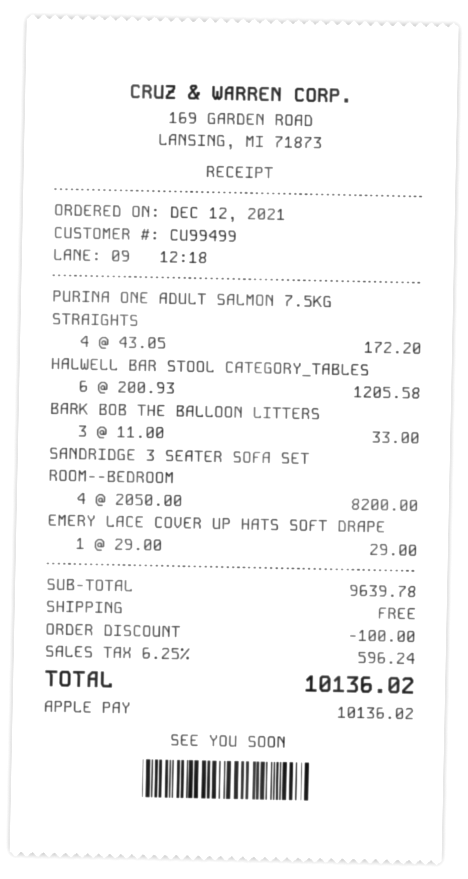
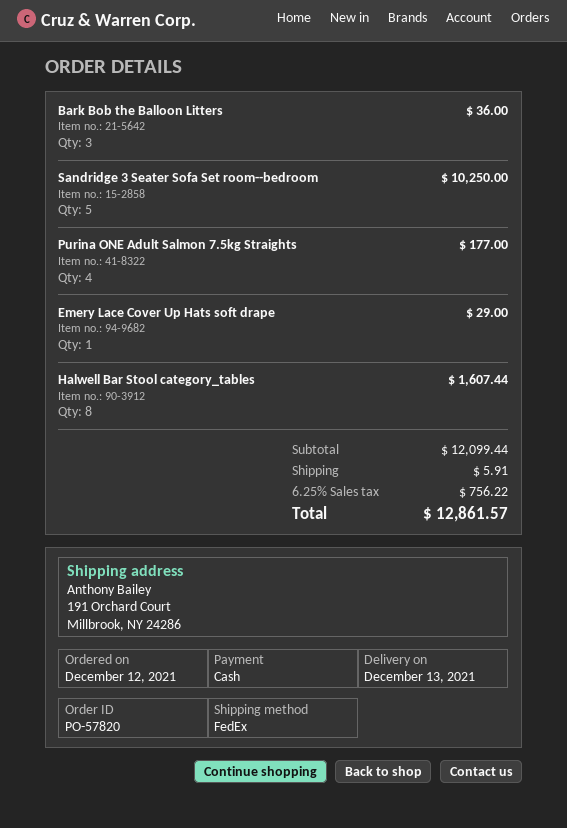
payment method: Apple Pay -> cash
PURINA ONE ADULT SALMON 7.5KG STRAIGHTS: 4 for 172.20 -> 4 for 177.00
HALWELL BAR STOOL CATEGORY_TABLES: 6 for 1205.58 -> 8 for 1607.44
BARK BOB THE BALLOON LITTERS: 3 for 33.00 -> 3 for 36.00
SANDRIDGE 3 SEATER SOFA SET ROOM--BEDROOM: 4 for 8200.00 -> 5 for 10250.00
subtotal: 9639.78 -> 12099.44
discount: 100.00 -> none
shipping: 0.00 -> 5.91
tax: 6.25% = 596.24 -> 6.25% = 756.22
total: 10136.02 -> 12861.57

